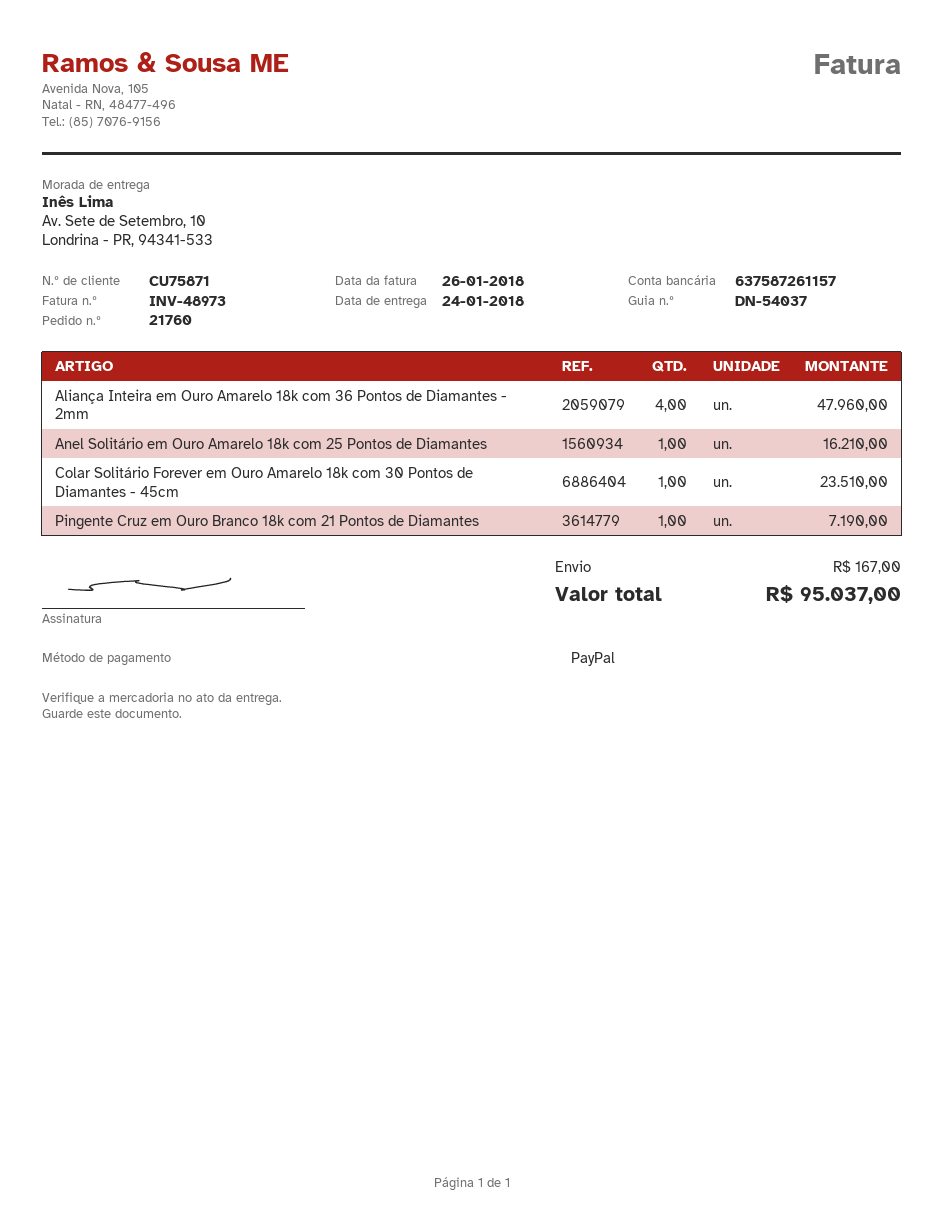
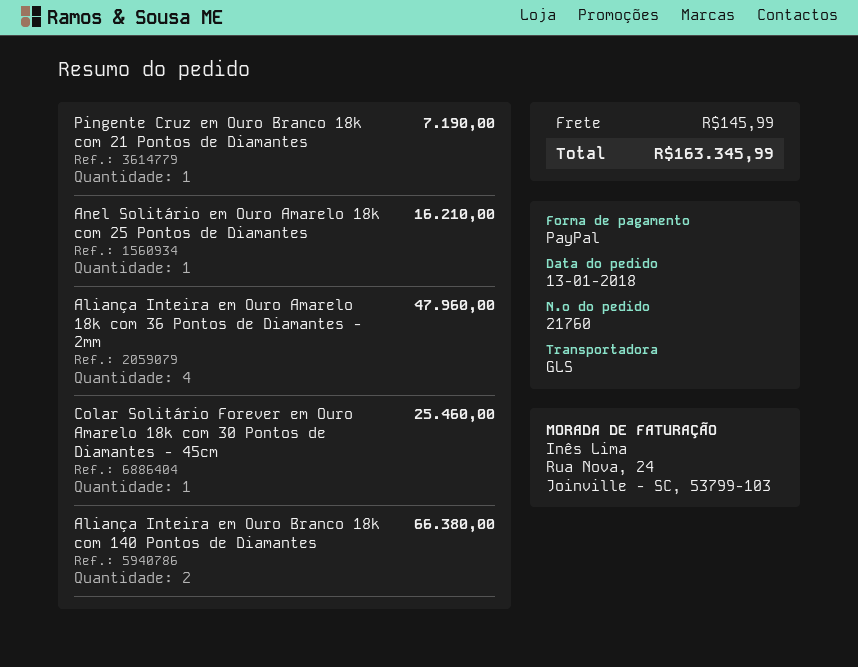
Colar Solitário Forever em Ouro Amarelo 18k com 30 Pontos de Diamantes - 45cm: 1 for 23510.00 -> 1 for 25460.00
Aliança Inteira em Ouro Branco 18k com 140 Pontos de Diamantes: none -> 2 for 66380.00
shipping: 167.00 -> 145.99
total: 95037.00 -> 163345.99

